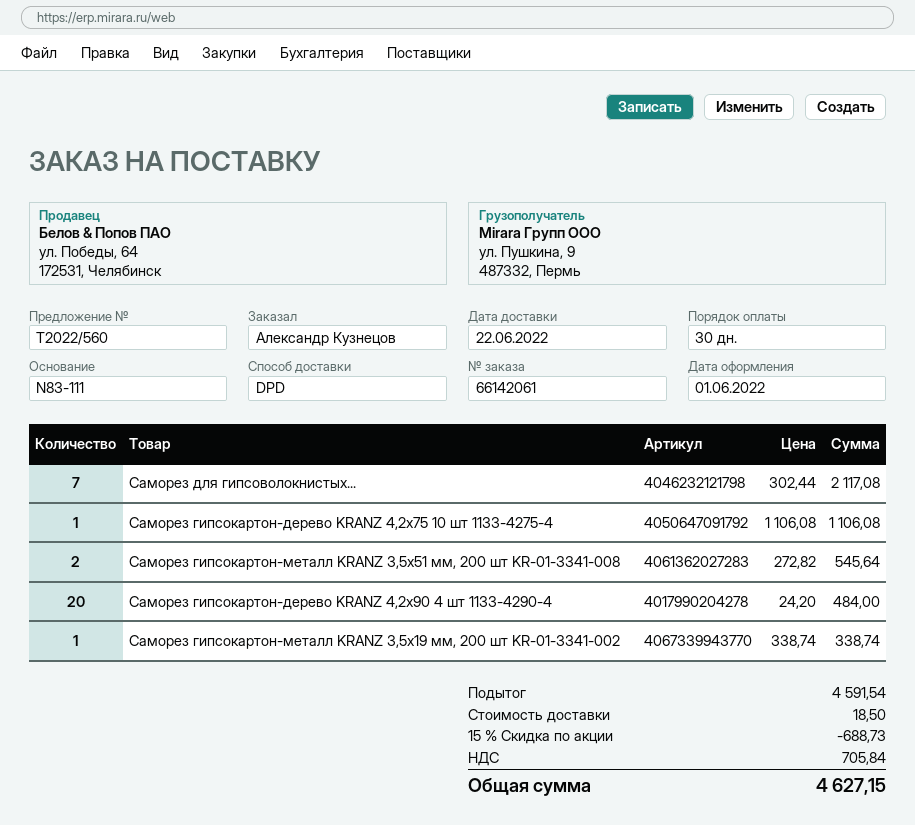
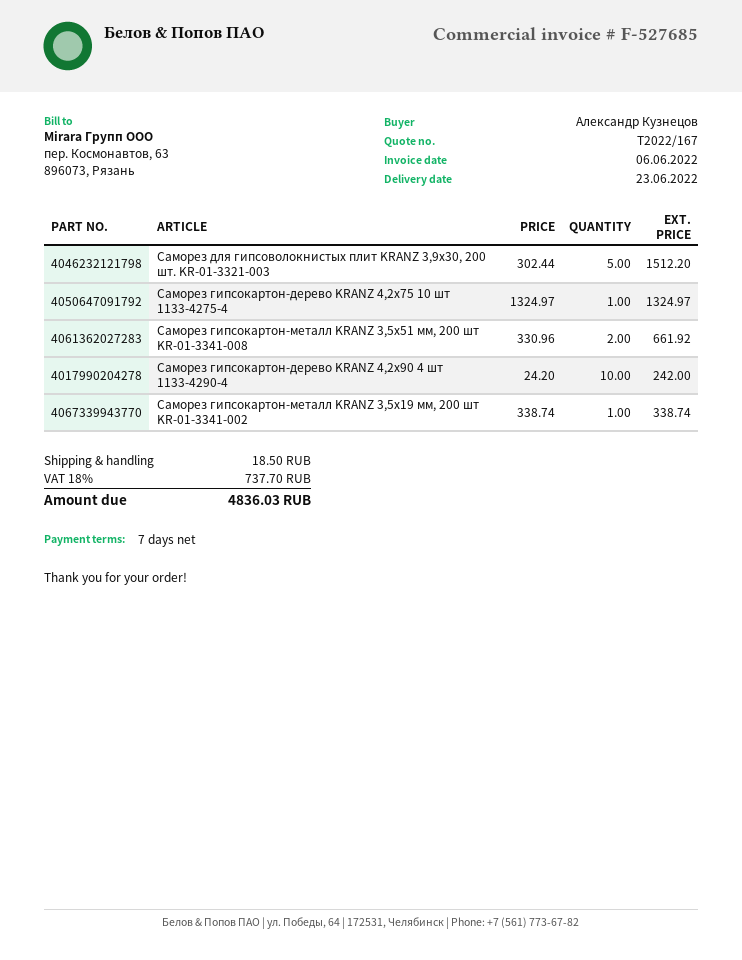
quote number: T2022/560 -> T2022/167
delivery date: 2022-06-22 -> 2022-06-23
payment terms: 30 days -> 7 days
Саморез для гипсоволокнистых...: 7 x 302.44 = 2117.08 -> 5 x 302.44 = 1512.20
Саморез гипсокартон-дерево KRANZ 4,2x75 10 шт 1133-4275-4: 1 x 1106.08 = 1106.08 -> 1 x 1324.97 = 1324.97
Саморез гипсокартон-металл KRANZ 3,5x51 мм, 200 шт KR-01-3341-008: 2 x 272.82 = 545.64 -> 2 x 330.96 = 661.92
Саморез гипсокартон-дерево KRANZ 4,2x90 4 шт 1133-4290-4: 20 x 24.20 = 484.00 -> 10 x 24.20 = 242.00
discount: 15% = 688.73 -> none
tax: 705.84 -> 737.70
total: 4627.15 -> 4836.03

